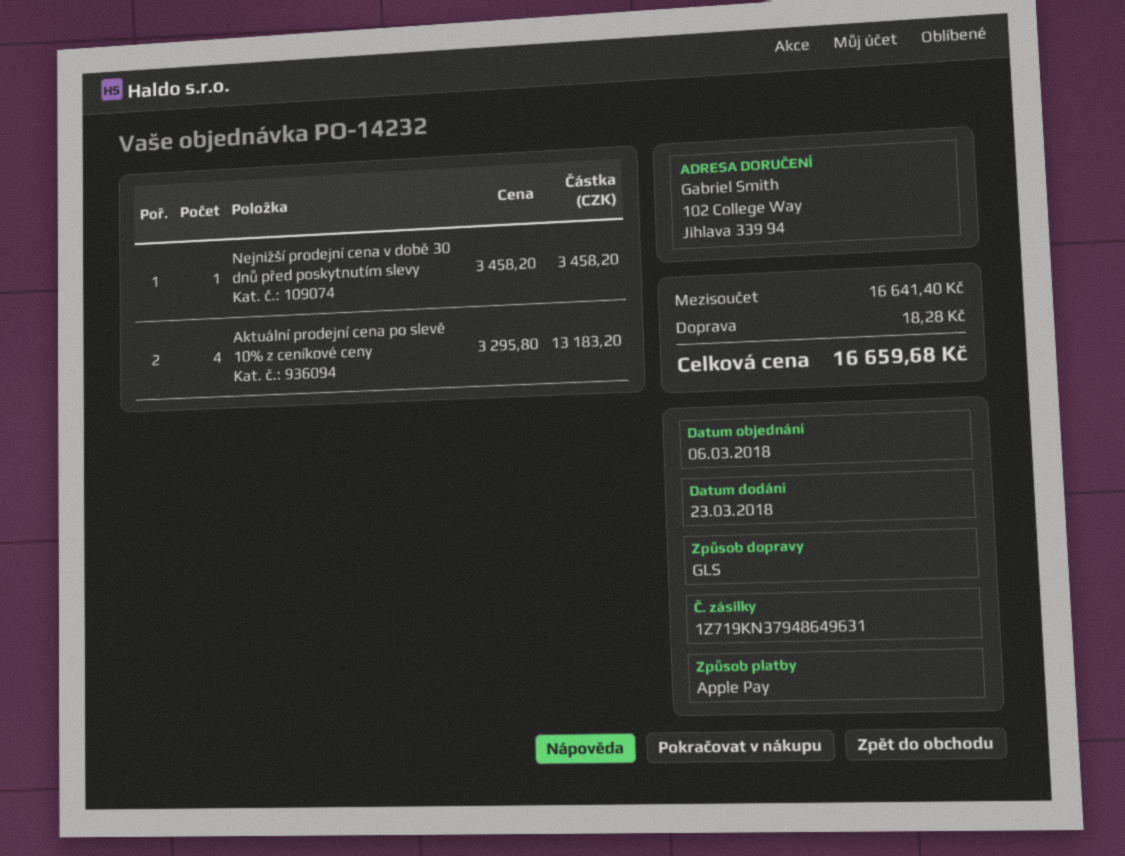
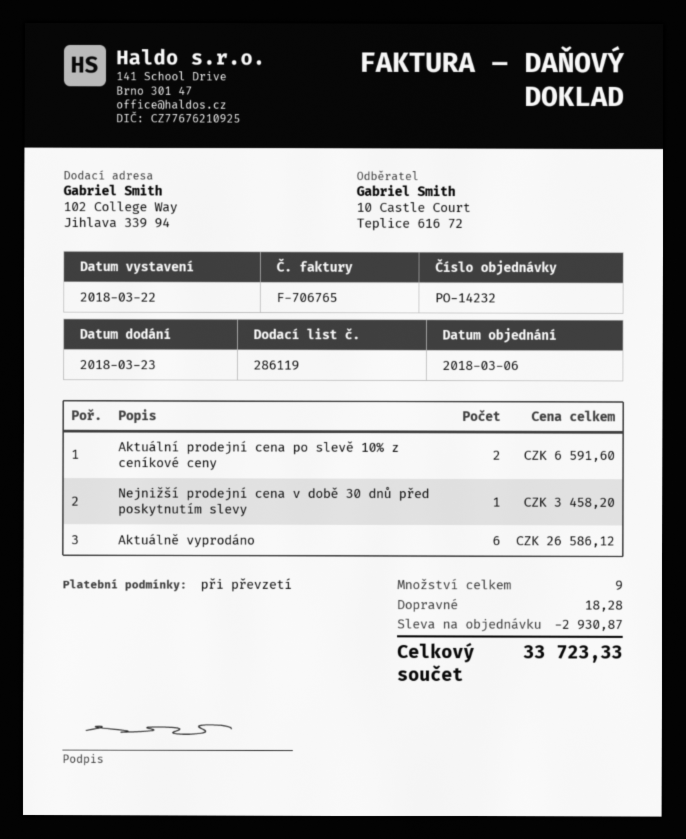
Aktuální prodejní cena po slevě 10% z ceníkové ceny: 4 for 13183.20 -> 2 for 6591.60
Aktuálně vyprodáno: none -> 6 for 26586.12
discount: none -> 2930.87
total: 16659.68 -> 33723.33

